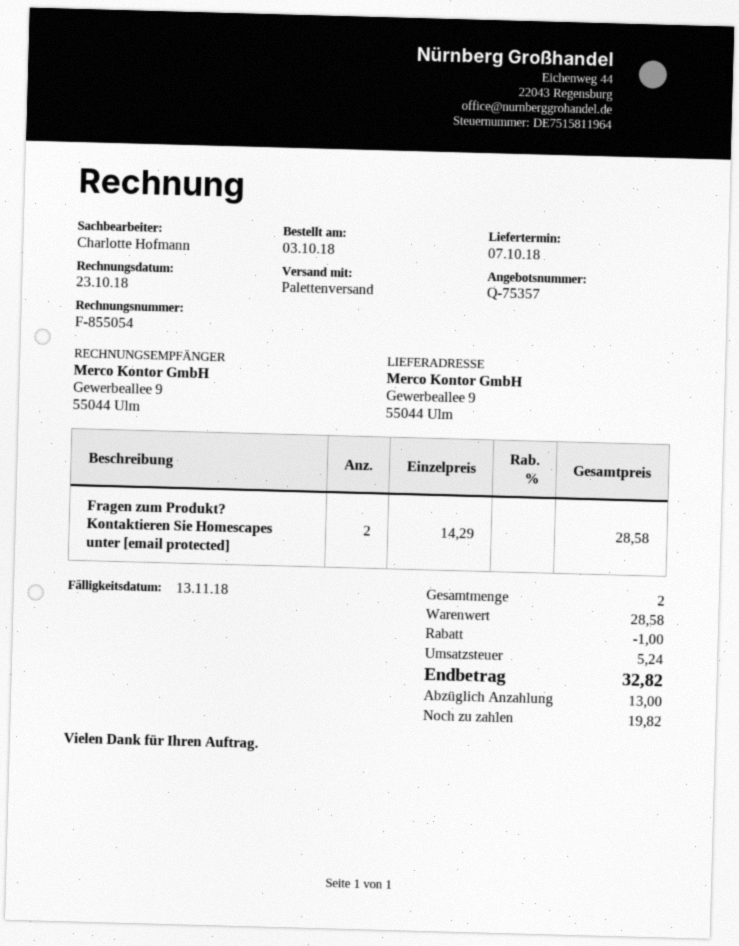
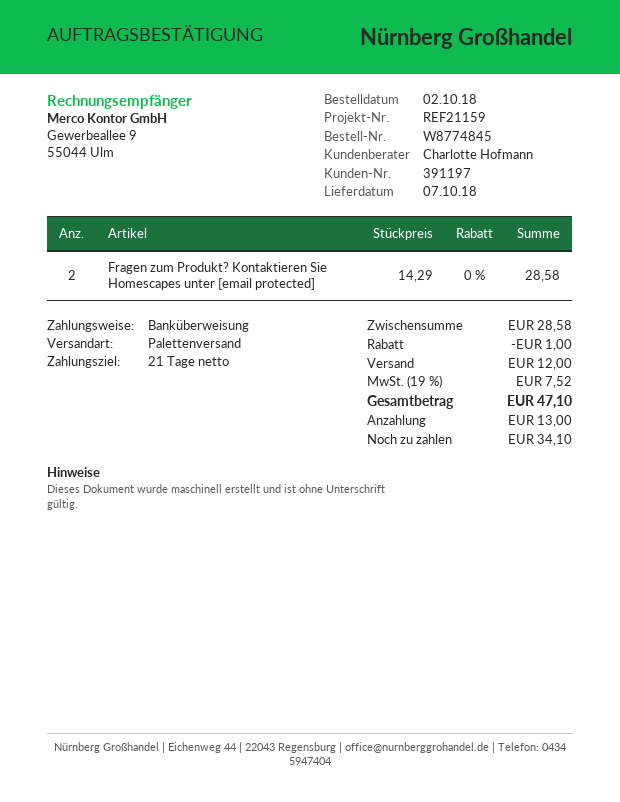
order date: 2018-10-03 -> 2018-10-02
shipping: none -> 12.00
tax: 5.24 -> 7.52
total: 32.82 -> 47.10
balance: 19.82 -> 34.10

